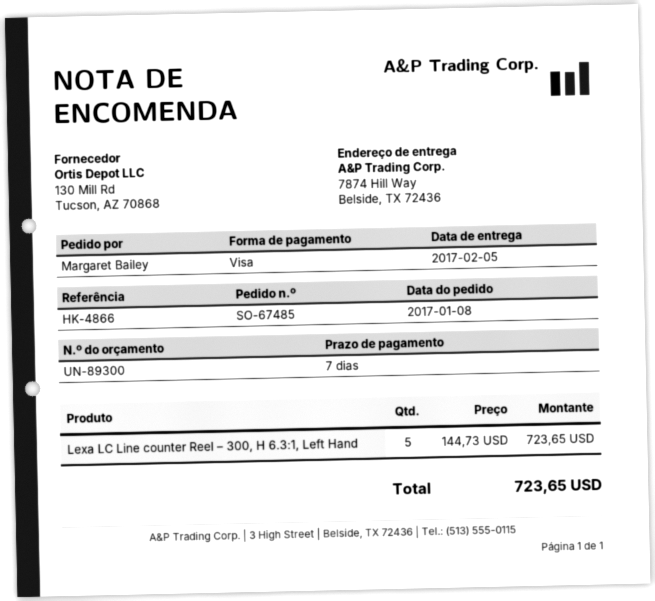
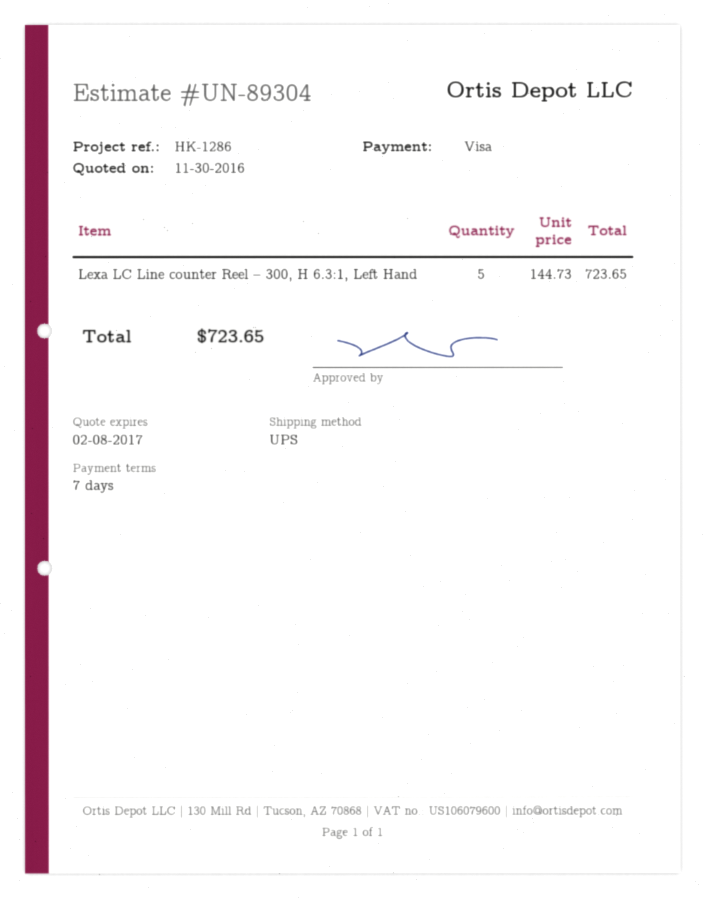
quote number: UN-89300 -> UN-89304
reference: HK-4866 -> HK-1286

